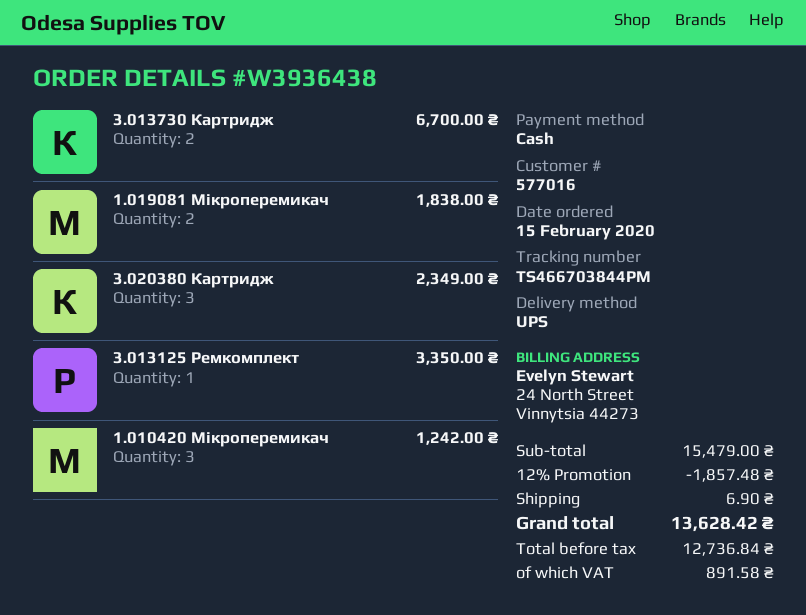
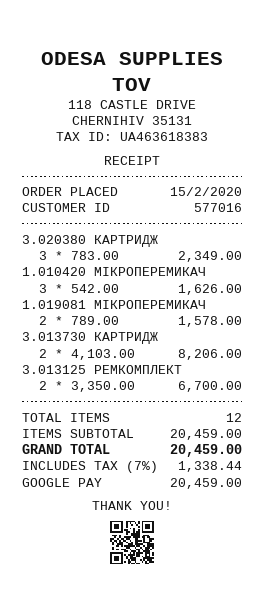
payment method: cash -> Google Pay
3.013730 Картридж: 2 for 6700.00 -> 2 for 8206.00
1.019081 Мікроперемикач: 2 for 1838.00 -> 2 for 1578.00
3.013125 Ремкомплект: 1 for 3350.00 -> 2 for 6700.00
1.010420 Мікроперемикач: 3 for 1242.00 -> 3 for 1626.00
subtotal: 15479.00 -> 20459.00
discount: 12% = 1857.48 -> none
shipping: 6.90 -> none
tax: 891.58 -> 1338.44
total: 13628.42 -> 20459.00

